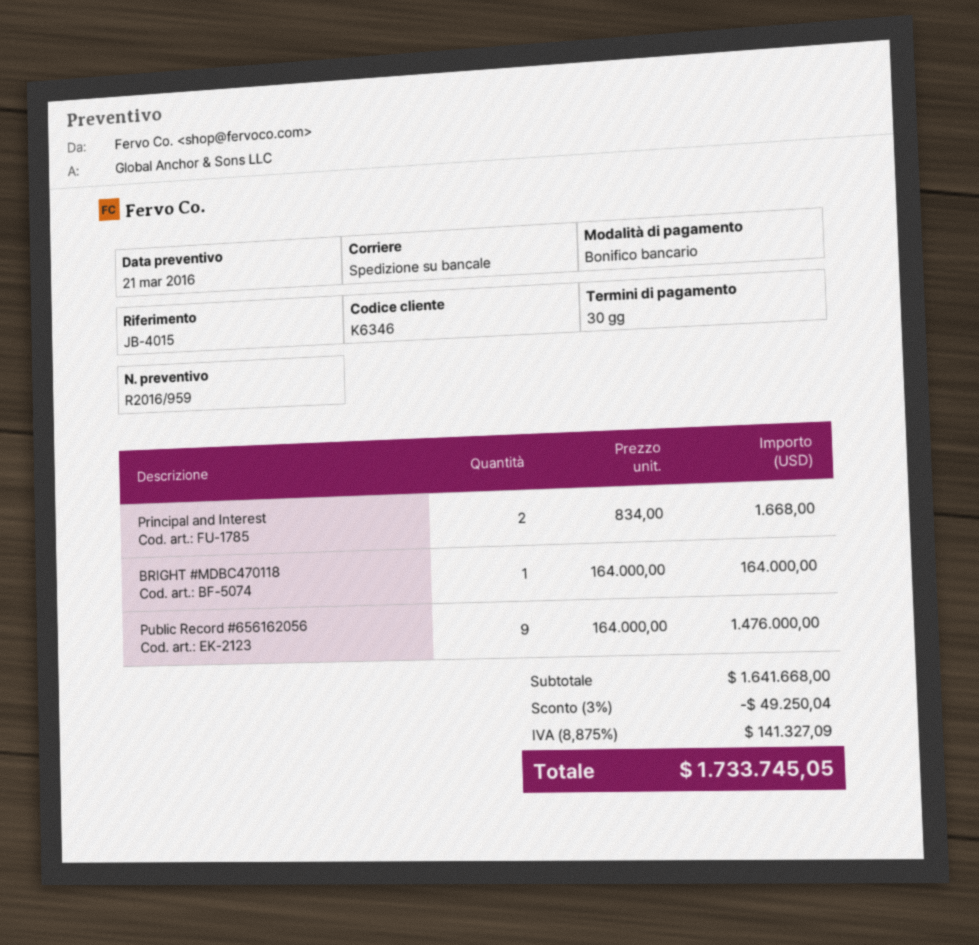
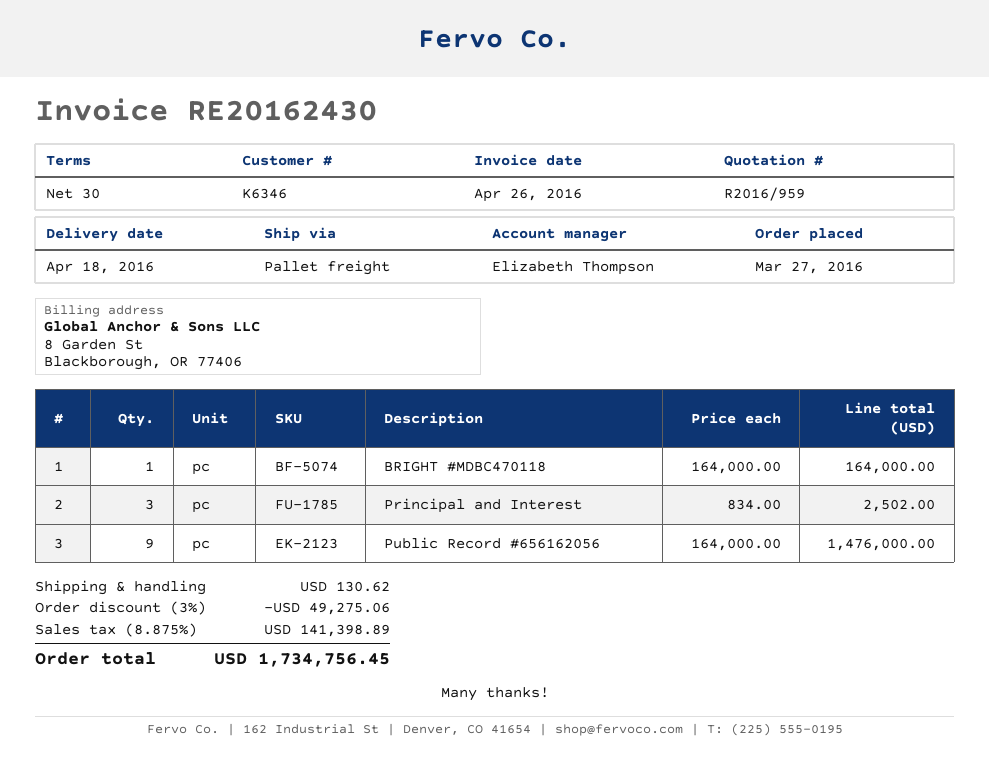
Principal and Interest: 2 x 834.00 = 1668.00 -> 3 x 834.00 = 2502.00
discount: 3% = 49250.04 -> 3% = 49275.06
shipping: none -> 130.62
tax: 8.875% = 141327.09 -> 8.875% = 141398.89
total: 1733745.05 -> 1734756.45

